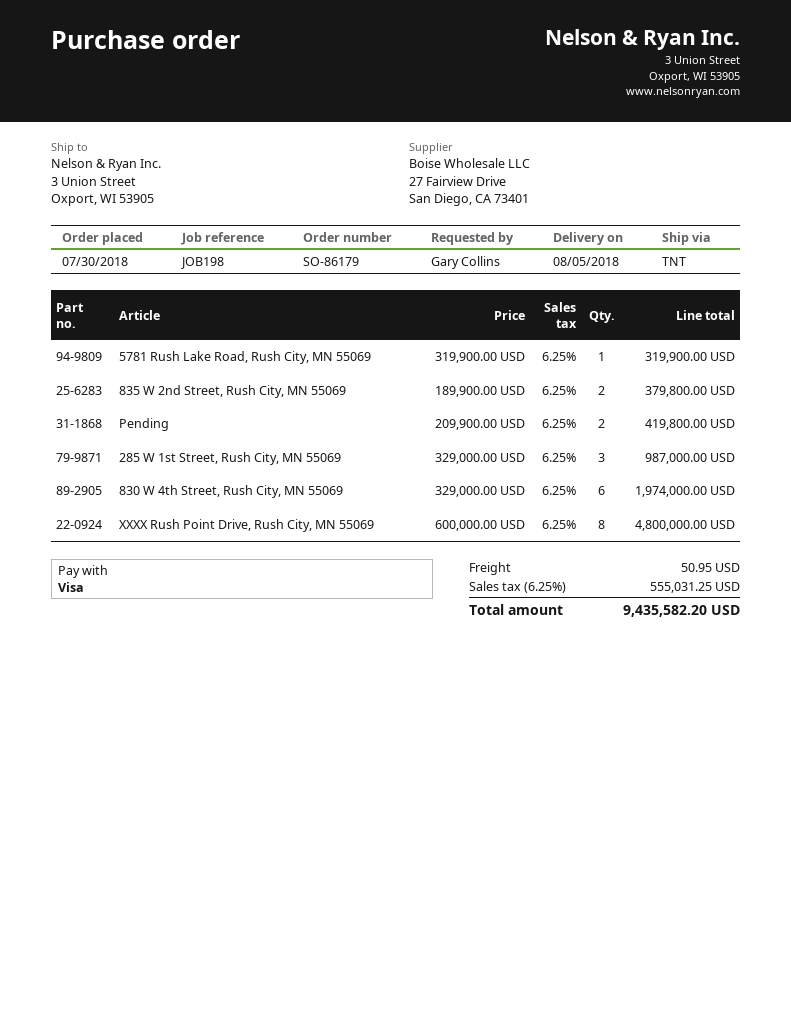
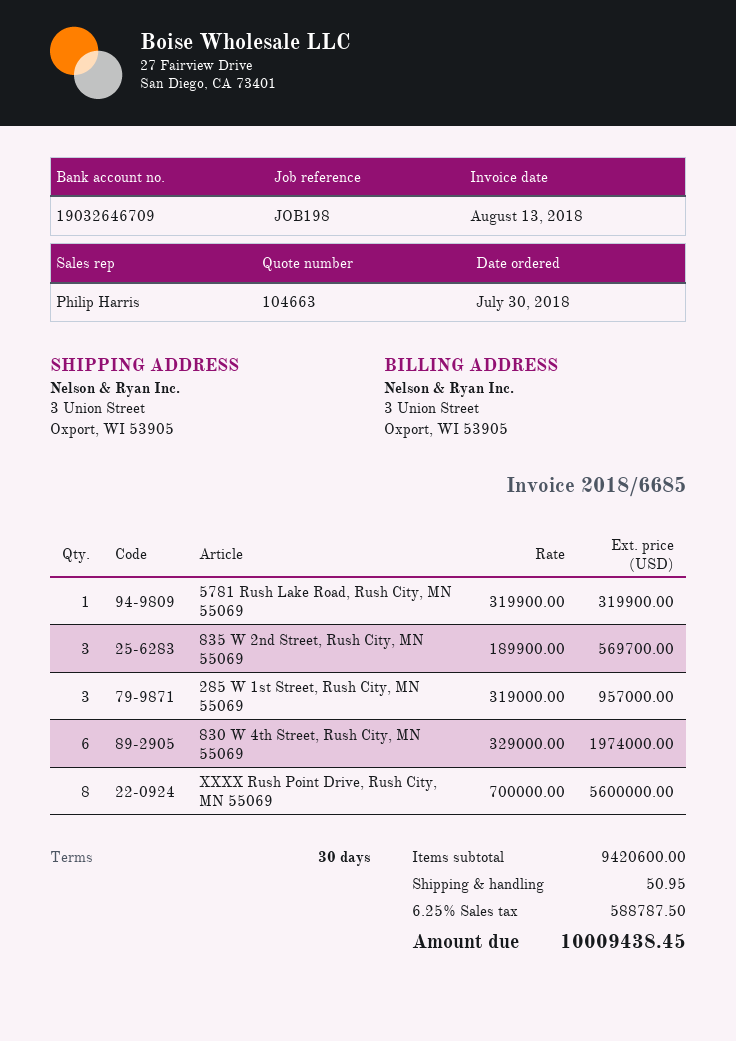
835 W 2nd Street, Rush City, MN 55069: 2 x 189900.00 = 379800.00 -> 3 x 189900.00 = 569700.00
Pending: 2 x 209900.00 = 419800.00 -> none
285 W 1st Street, Rush City, MN 55069: 3 x 329000.00 = 987000.00 -> 3 x 319000.00 = 957000.00
XXXX Rush Point Drive, Rush City, MN 55069: 8 x 600000.00 = 4800000.00 -> 8 x 700000.00 = 5600000.00
tax: 6.25% = 555031.25 -> 6.25% = 588787.50
total: 9435582.20 -> 10009438.45

